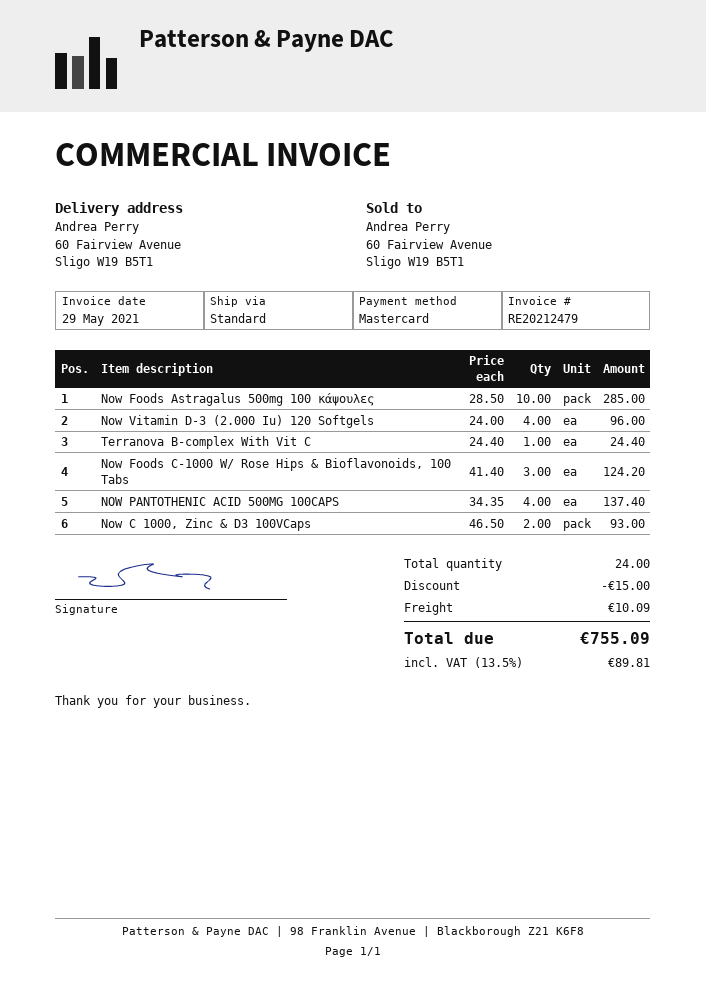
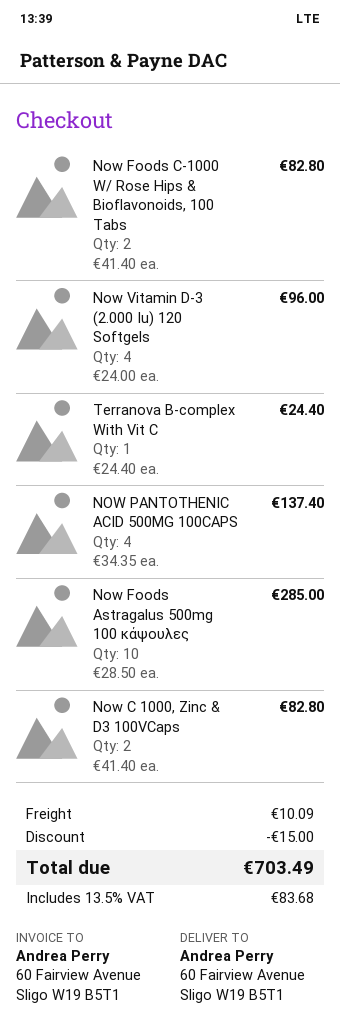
Now Foods C-1000 W/ Rose Hips & Bioflavonoids, 100 Tabs: 3 x 41.40 = 124.20 -> 2 x 41.40 = 82.80
Now C 1000, Zinc & D3 100VCaps: 2 x 46.50 = 93.00 -> 2 x 41.40 = 82.80
tax: 13.5% = 89.81 -> 13.5% = 83.68
total: 755.09 -> 703.49

